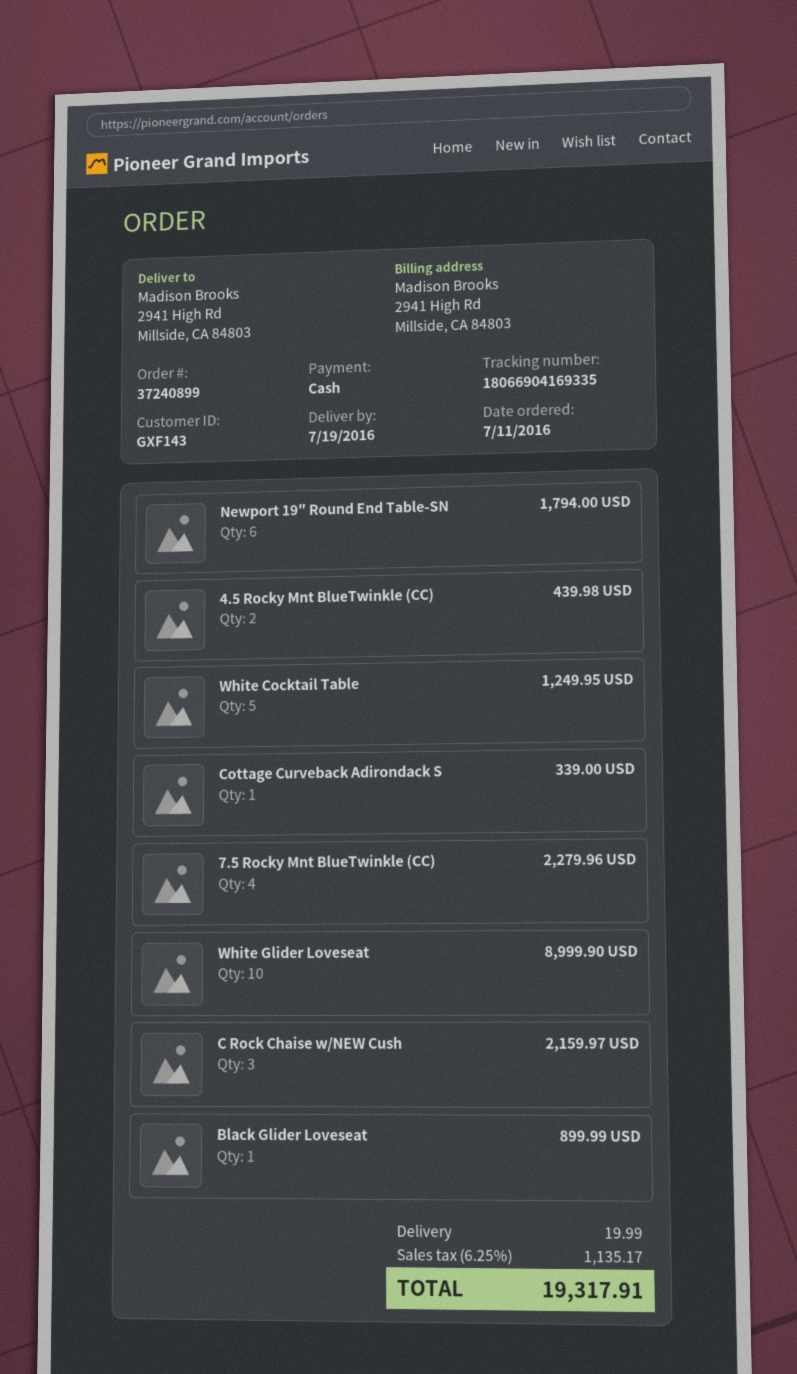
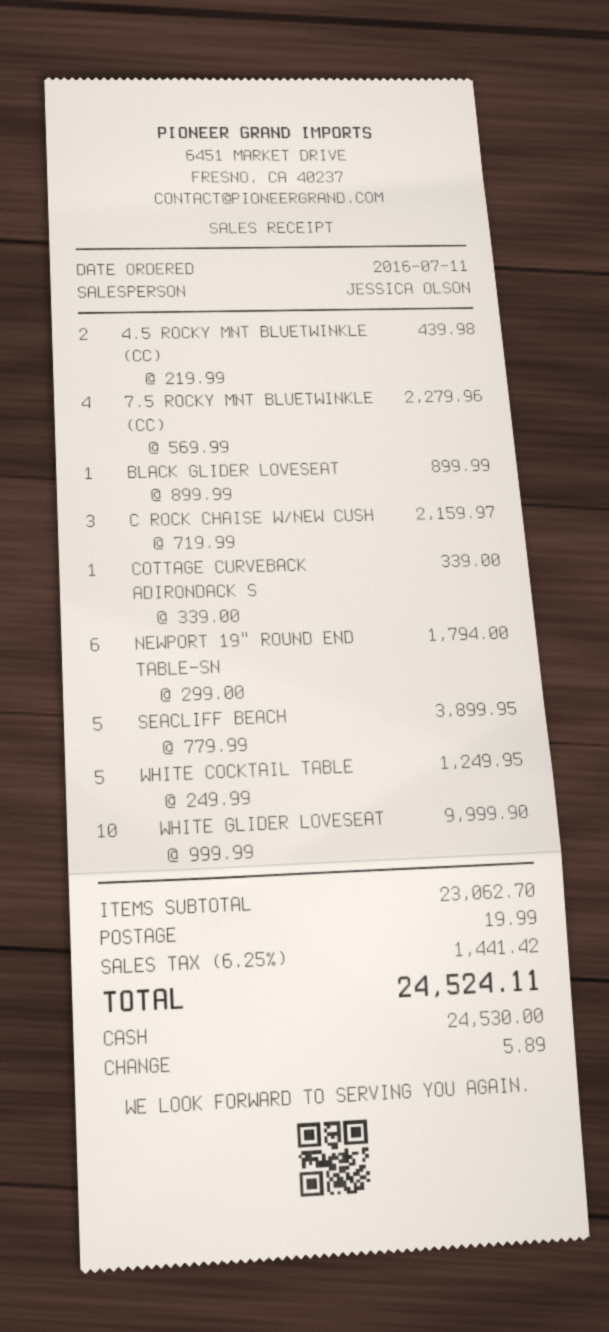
White Glider Loveseat: 10 for 8999.90 -> 10 for 9999.90
SEACLIFF BEACH: none -> 5 for 3899.95
tax: 6.25% = 1135.17 -> 6.25% = 1441.42
total: 19317.91 -> 24524.11

